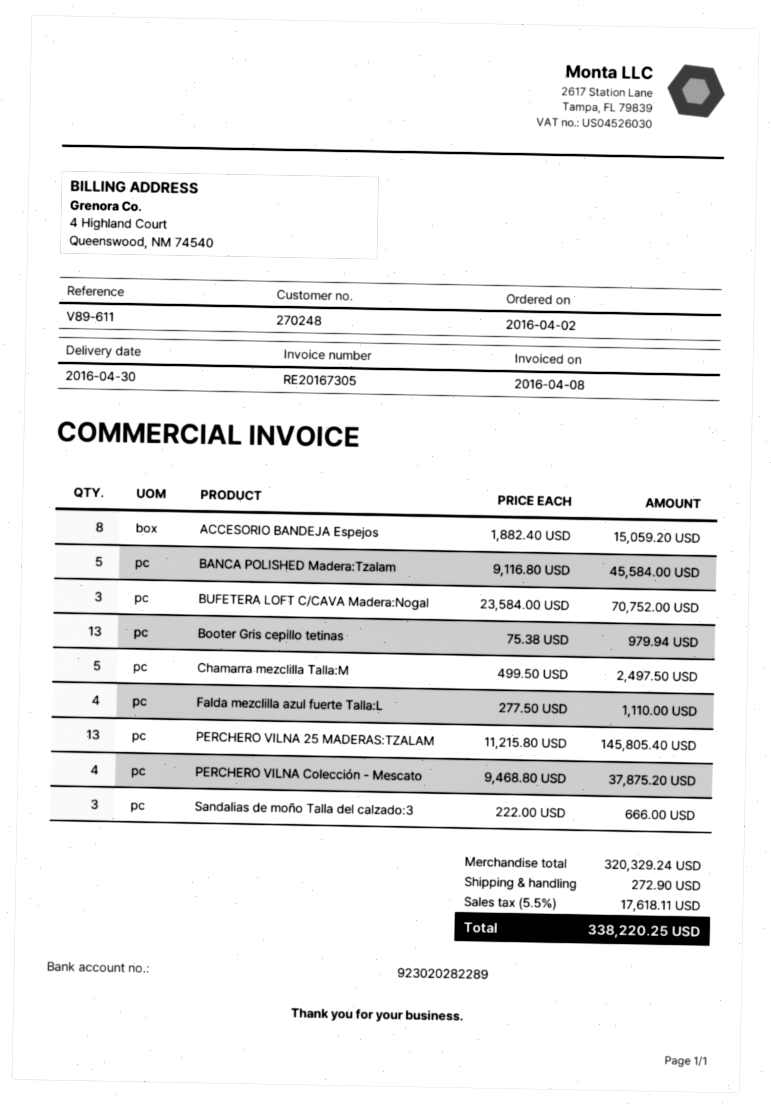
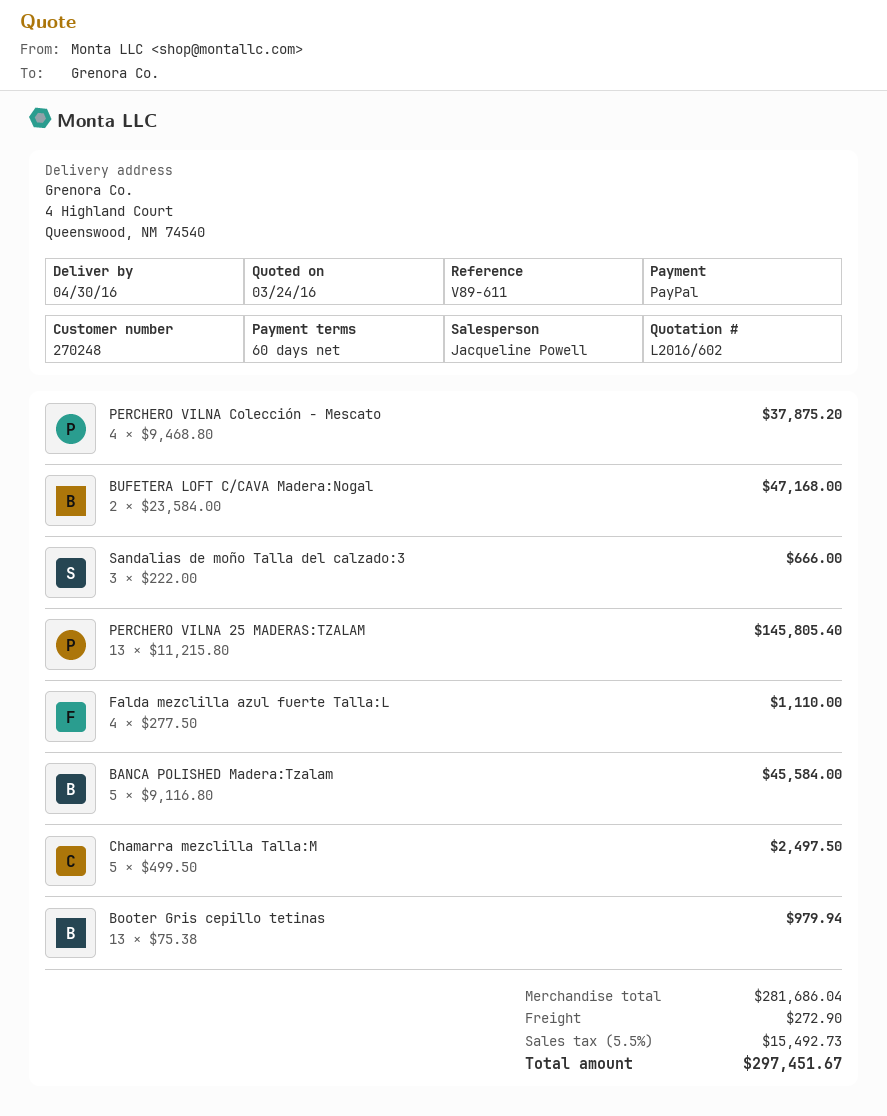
ACCESORIO BANDEJA Espejos: 8 x 1882.40 = 15059.20 -> none
BUFETERA LOFT C/CAVA Madera:Nogal: 3 x 23584.00 = 70752.00 -> 2 x 23584.00 = 47168.00
subtotal: 320329.24 -> 281686.04
tax: 5.5% = 17618.11 -> 5.5% = 15492.73
total: 338220.25 -> 297451.67

